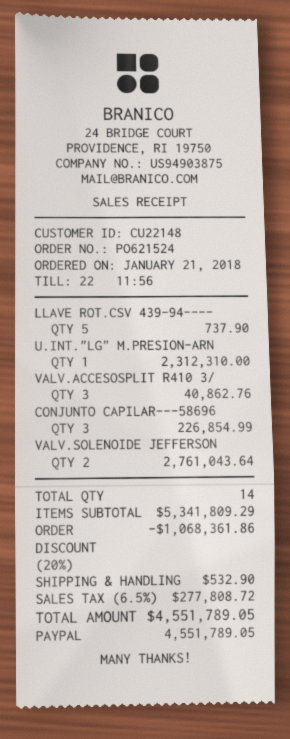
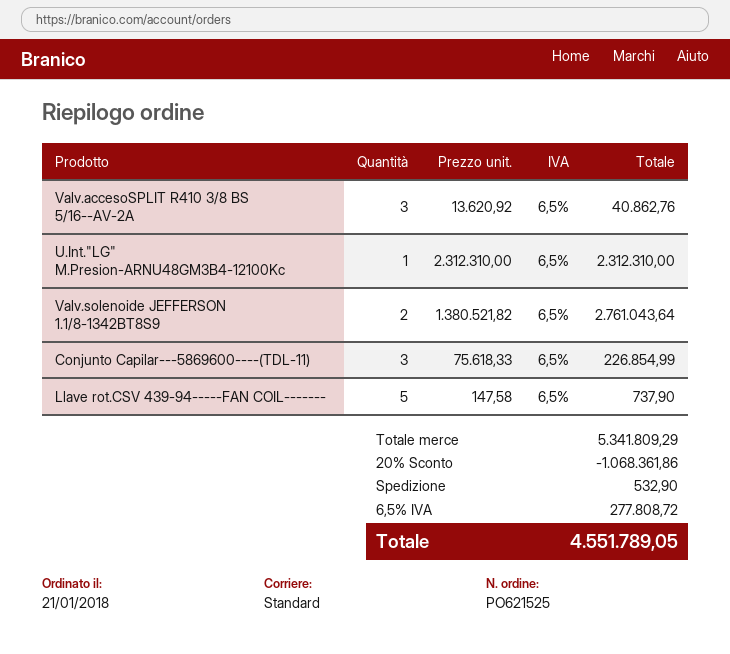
order number: PO621524 -> PO621525

